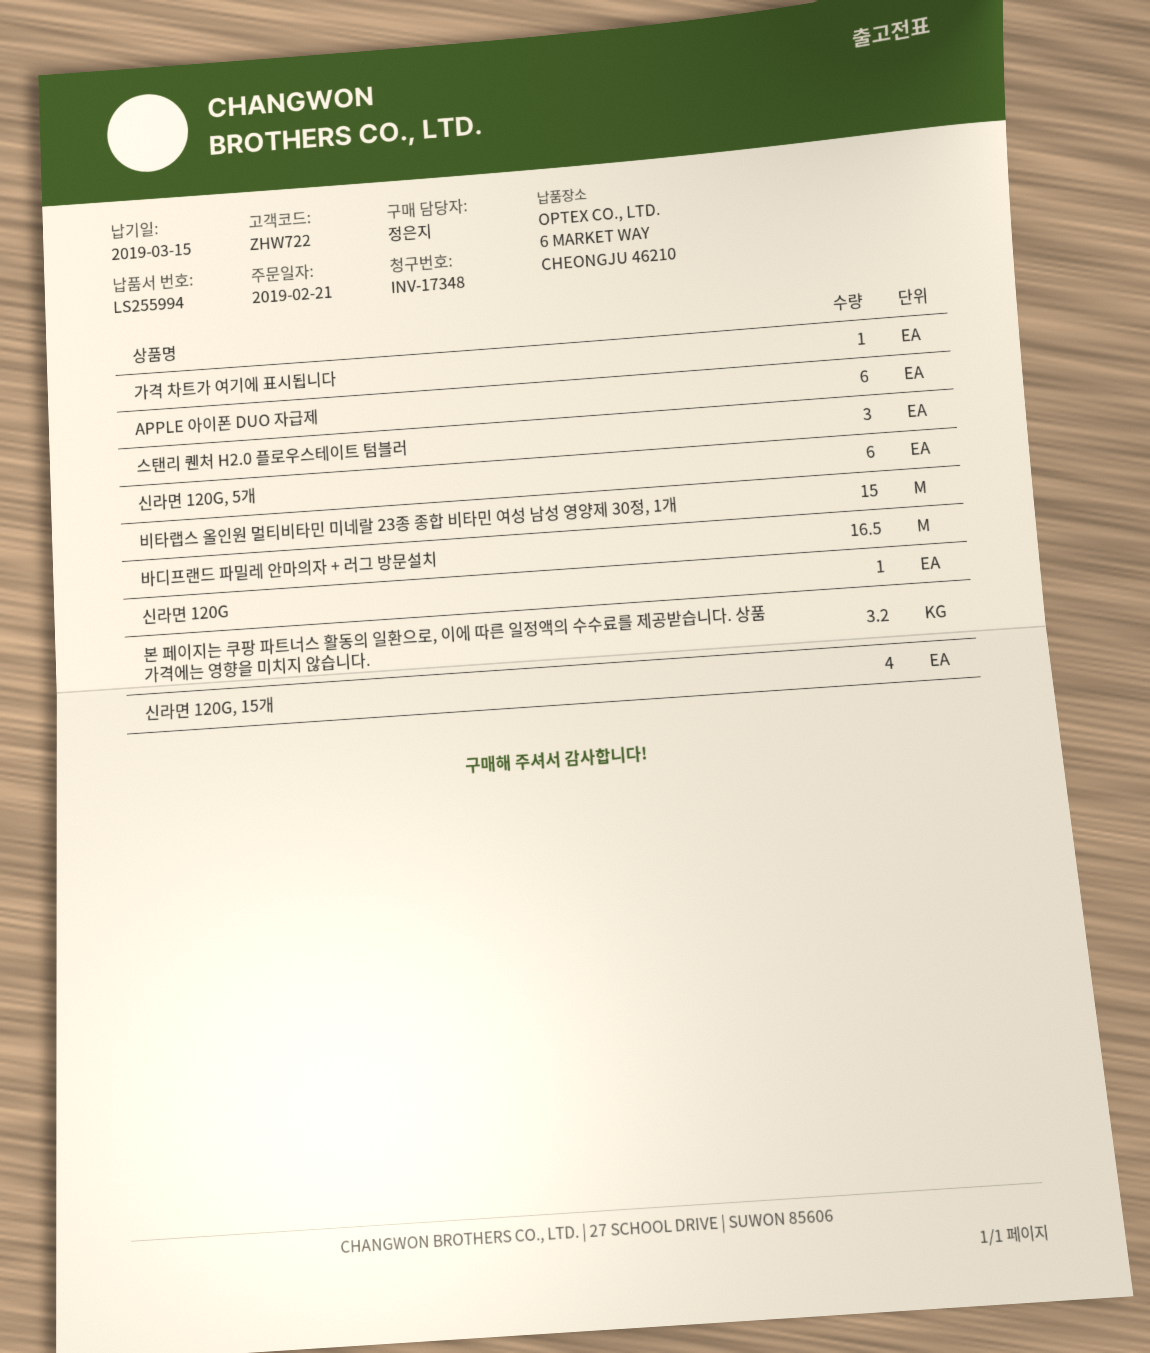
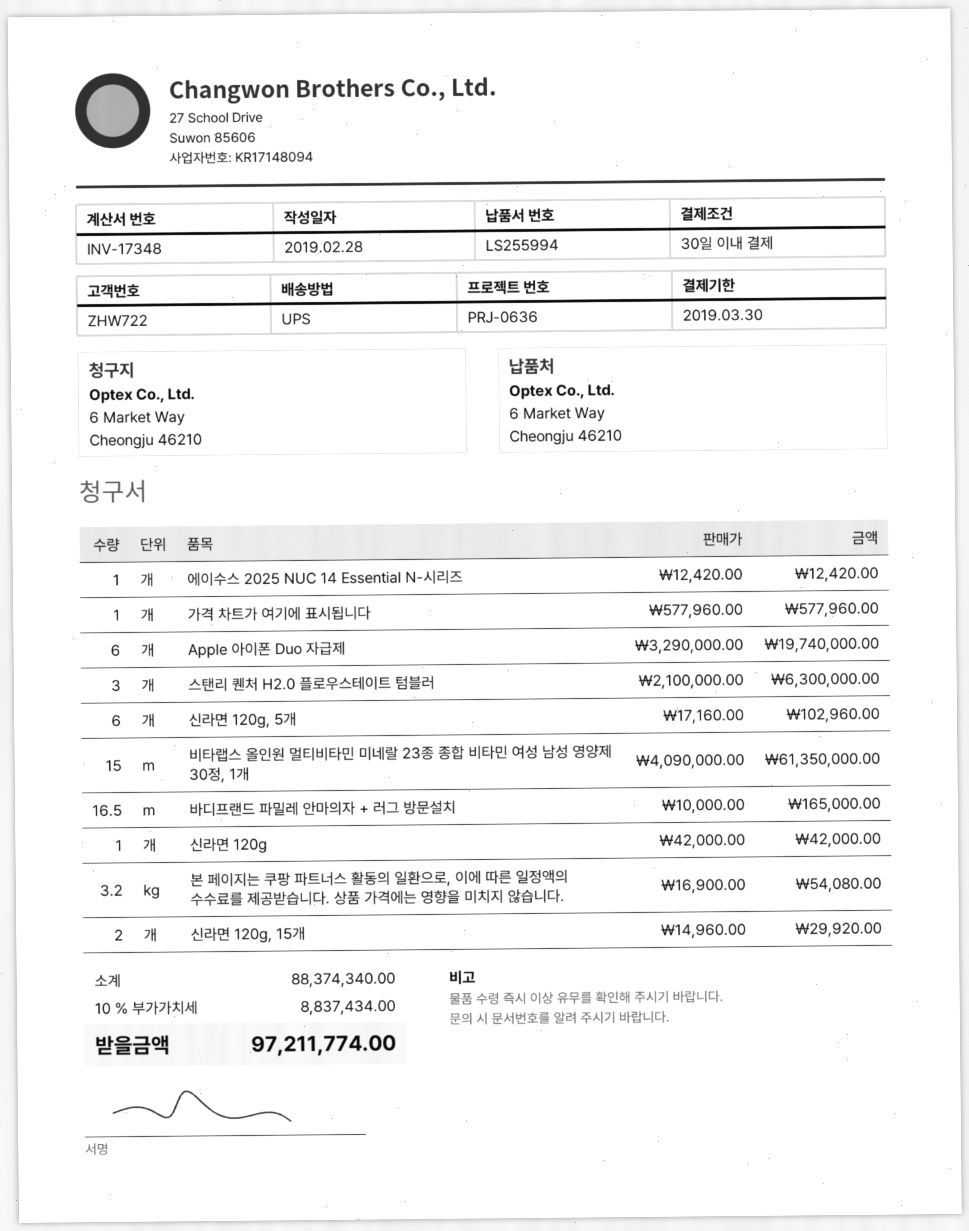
신라면 120G, 15개: 4 -> 2
에이수스 2025 NUC 14 Essential N-시리즈: none -> 1

